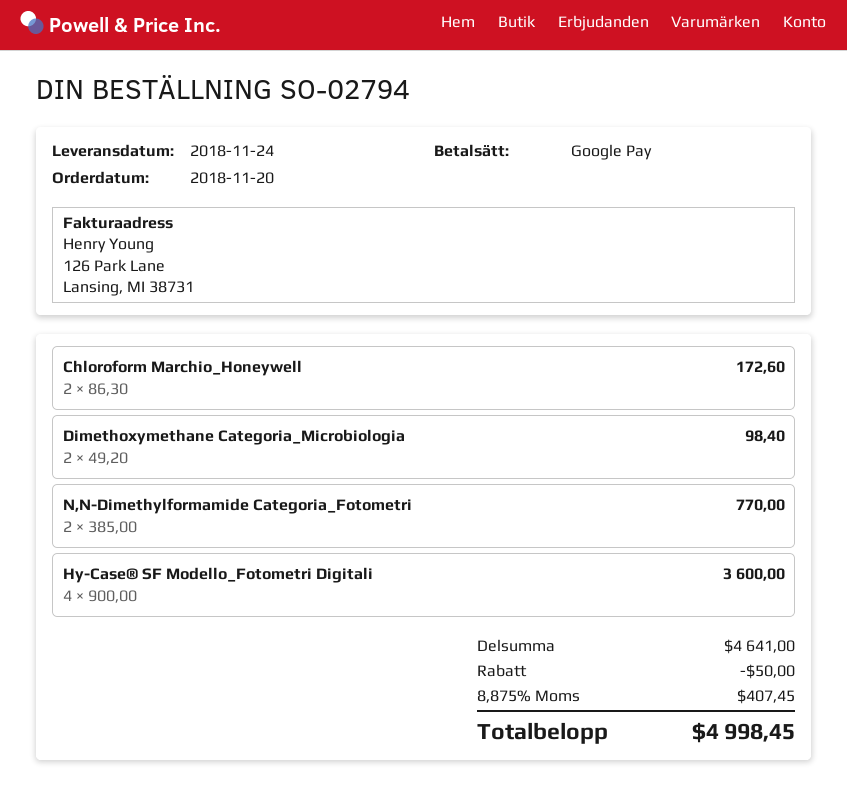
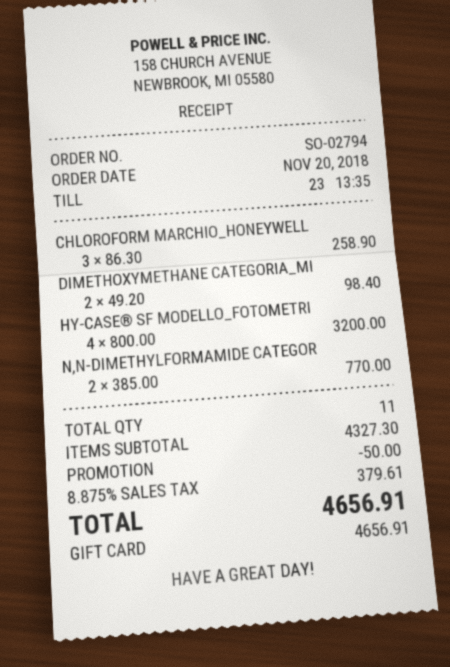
payment method: Google Pay -> gift card
Chloroform Marchio_Honeywell: 2 x 86.30 = 172.60 -> 3 x 86.30 = 258.90
Hy-Case® SF Modello_Fotometri Digitali: 4 x 900.00 = 3600.00 -> 4 x 800.00 = 3200.00
subtotal: 4641.00 -> 4327.30
tax: 8.875% = 407.45 -> 8.875% = 379.61
total: 4998.45 -> 4656.91

